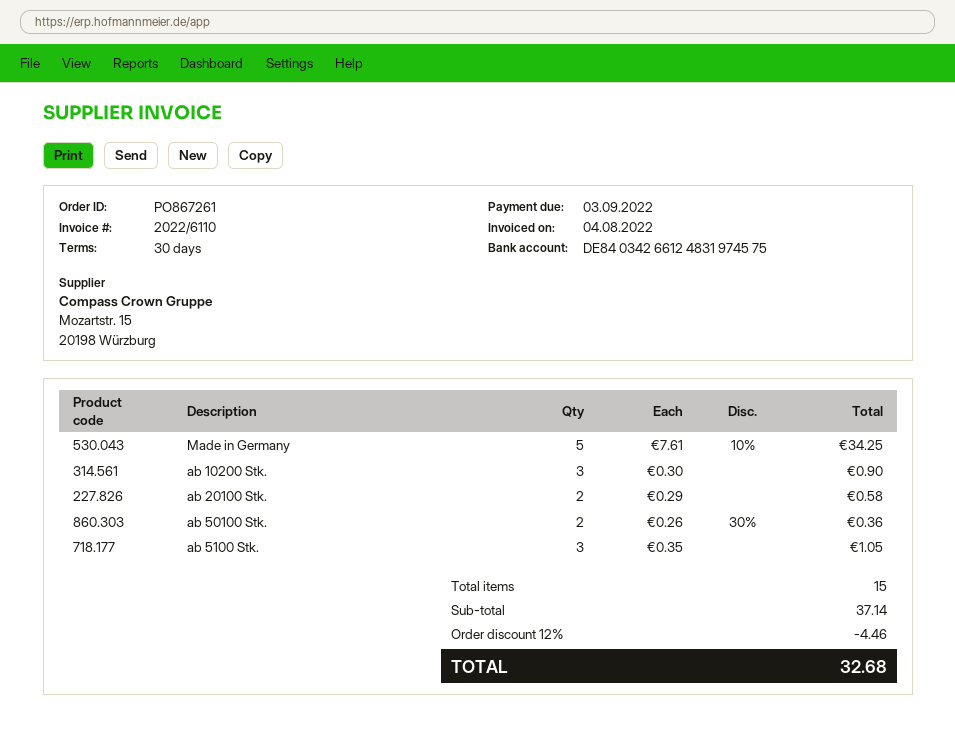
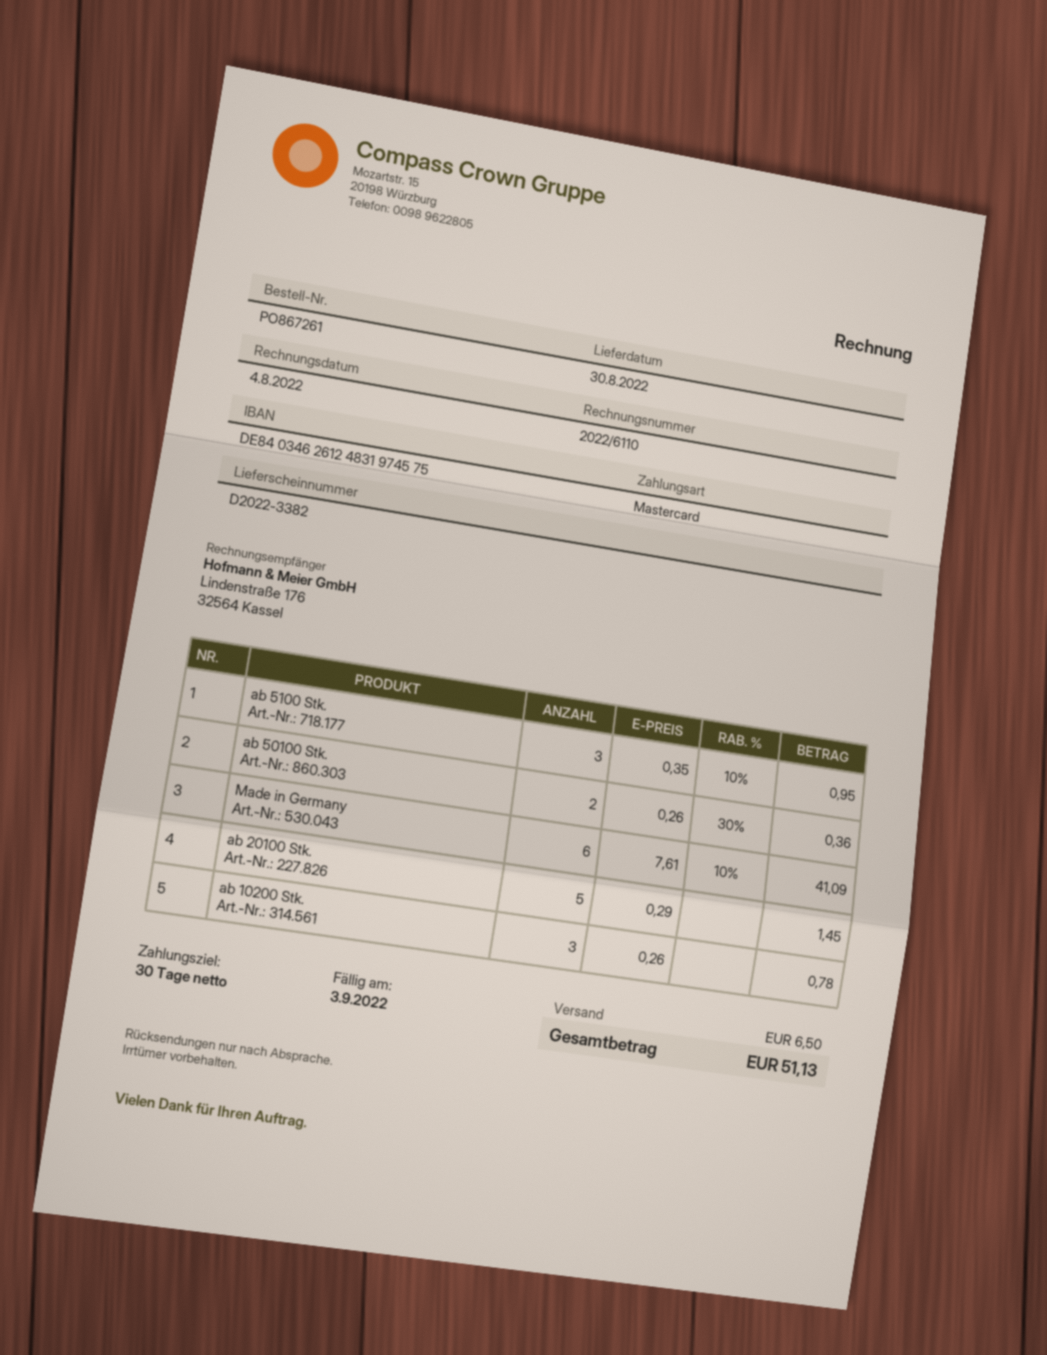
bank account: DE84034266124831974575 -> DE84034626124831974575
Made in Germany: 5 x 7.61 - 10% = 34.25 -> 6 x 7.61 - 10% = 41.09
ab 10200 Stk.: 3 x 0.30 = 0.90 -> 3 x 0.26 = 0.78
ab 20100 Stk.: 2 x 0.29 = 0.58 -> 5 x 0.29 = 1.45
ab 5100 Stk.: 3 x 0.35 = 1.05 -> 3 x 0.35 - 10% = 0.95
discount: 12% = 4.46 -> none
shipping: none -> 6.50
total: 32.68 -> 51.13

